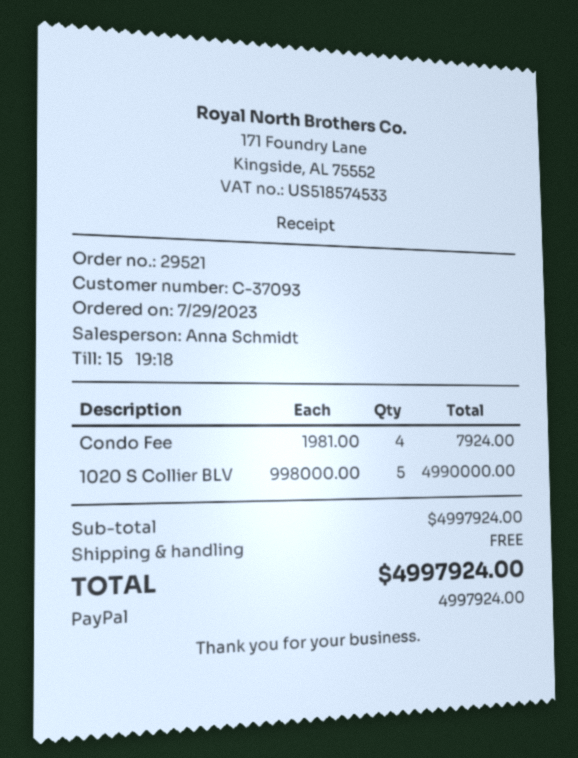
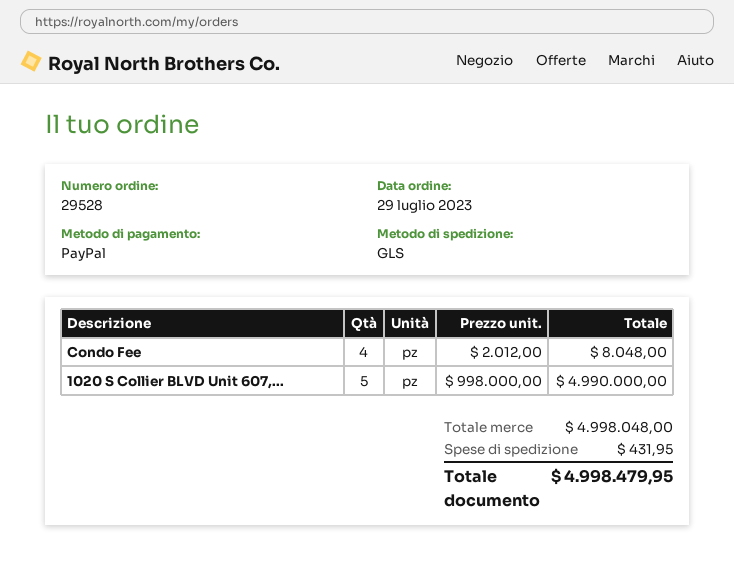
order number: 29521 -> 29528
Condo Fee: 4 x 1981.00 = 7924.00 -> 4 x 2012.00 = 8048.00
subtotal: 4997924.00 -> 4998048.00
shipping: 0.00 -> 431.95
total: 4997924.00 -> 4998479.95

